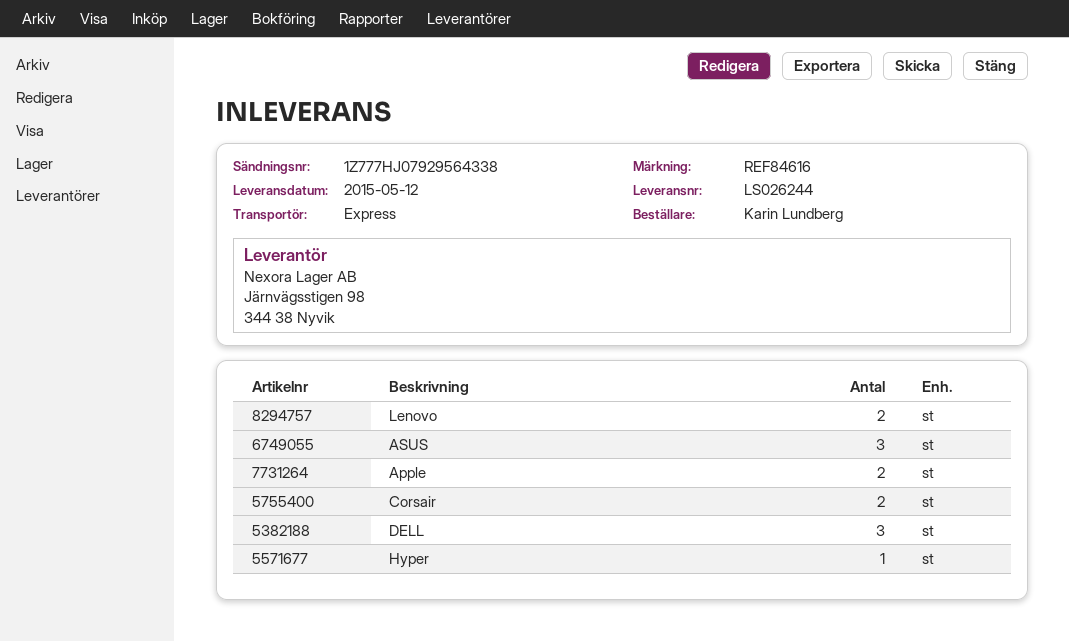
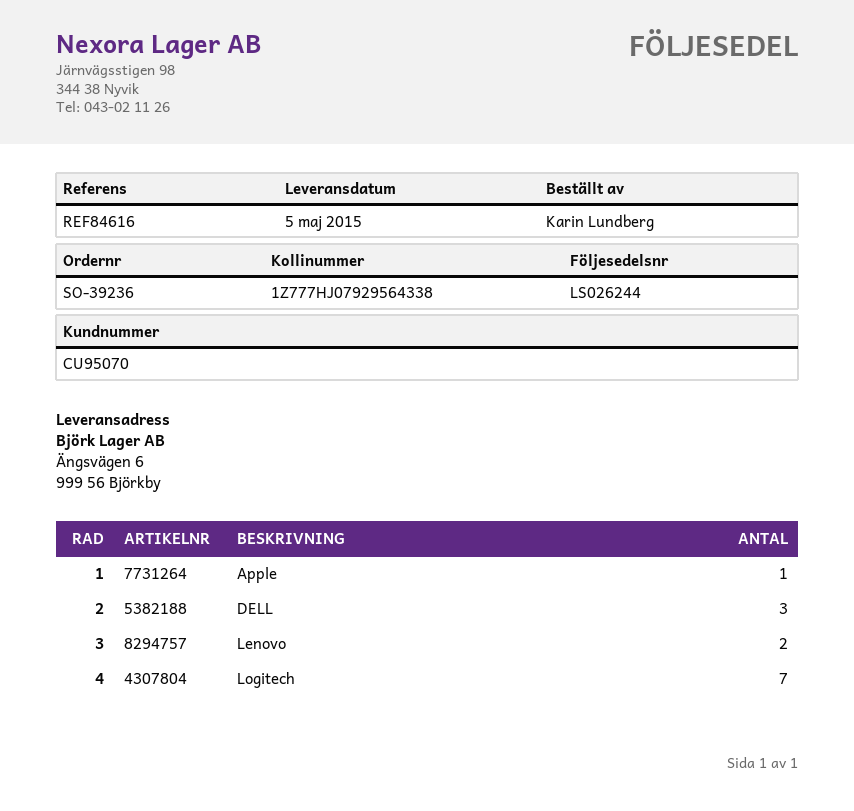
delivery date: 2015-05-12 -> 2015-05-05
ASUS: 3 -> none
Apple: 2 -> 1
Corsair: 2 -> none
Hyper: 1 -> none
Logitech: none -> 7

